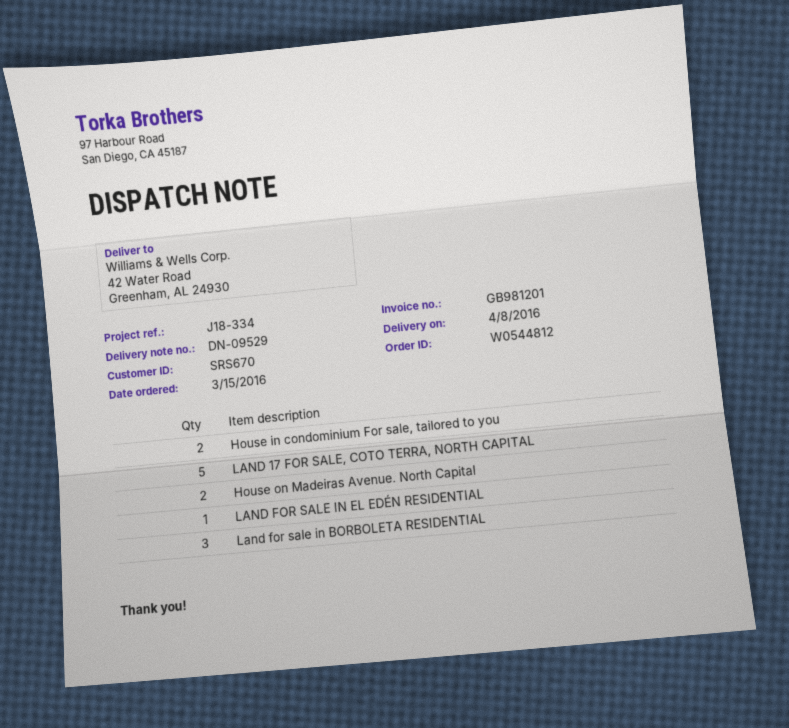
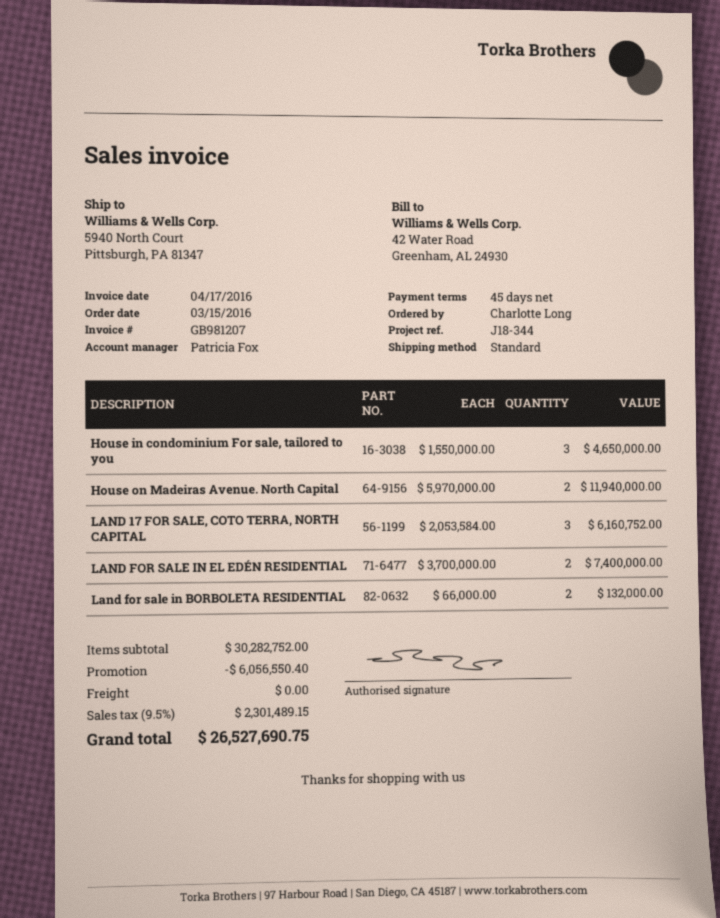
invoice number: GB981201 -> GB981207
reference: J18-334 -> J18-344
ship to: 42 Water Road, Greenham, AL 24930 -> 5940 North Court, Pittsburgh, PA 81347
House in condominium For sale, tailored to you: 2 -> 3
LAND 17 FOR SALE, COTO TERRA, NORTH CAPITAL: 5 -> 3
LAND FOR SALE IN EL EDÉN RESIDENTIAL: 1 -> 2
Land for sale in BORBOLETA RESIDENTIAL: 3 -> 2

